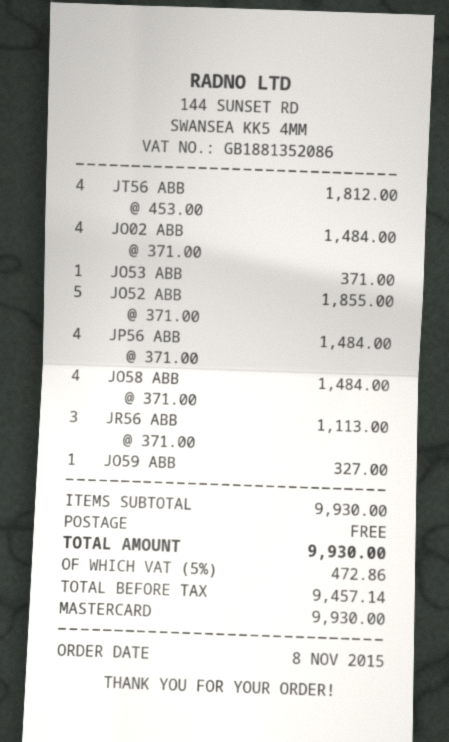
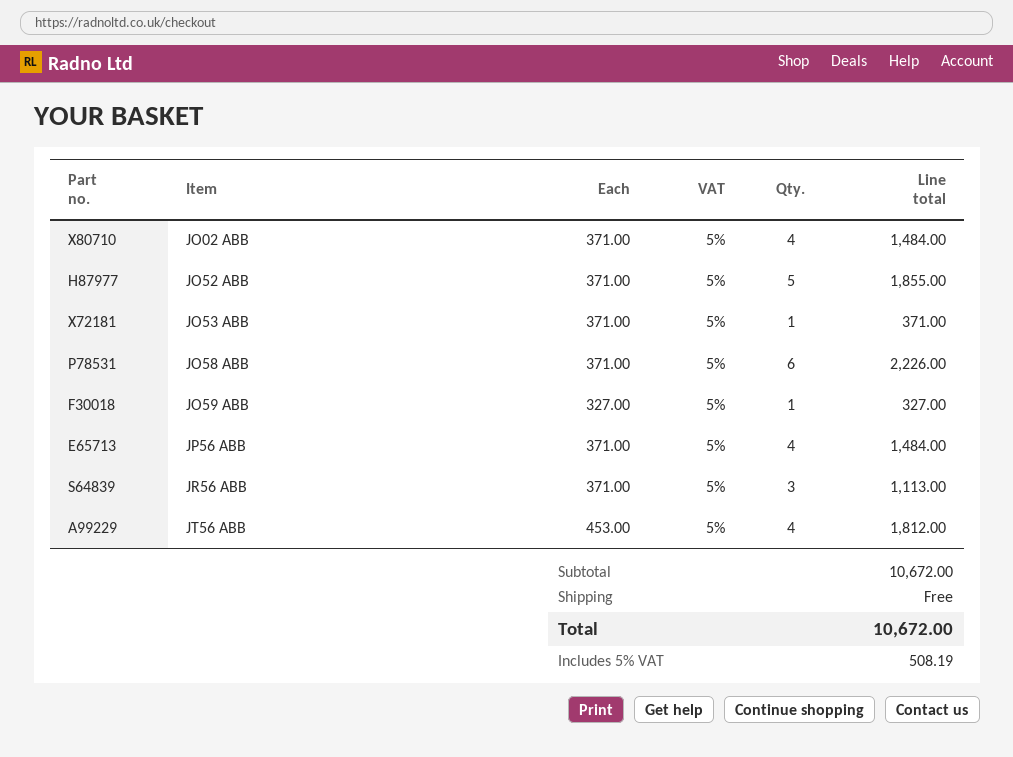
JO58 ABB: 4 x 371.00 = 1484.00 -> 6 x 371.00 = 2226.00
subtotal: 9930.00 -> 10672.00
tax: 5% = 472.86 -> 5% = 508.19
total: 9930.00 -> 10672.00

